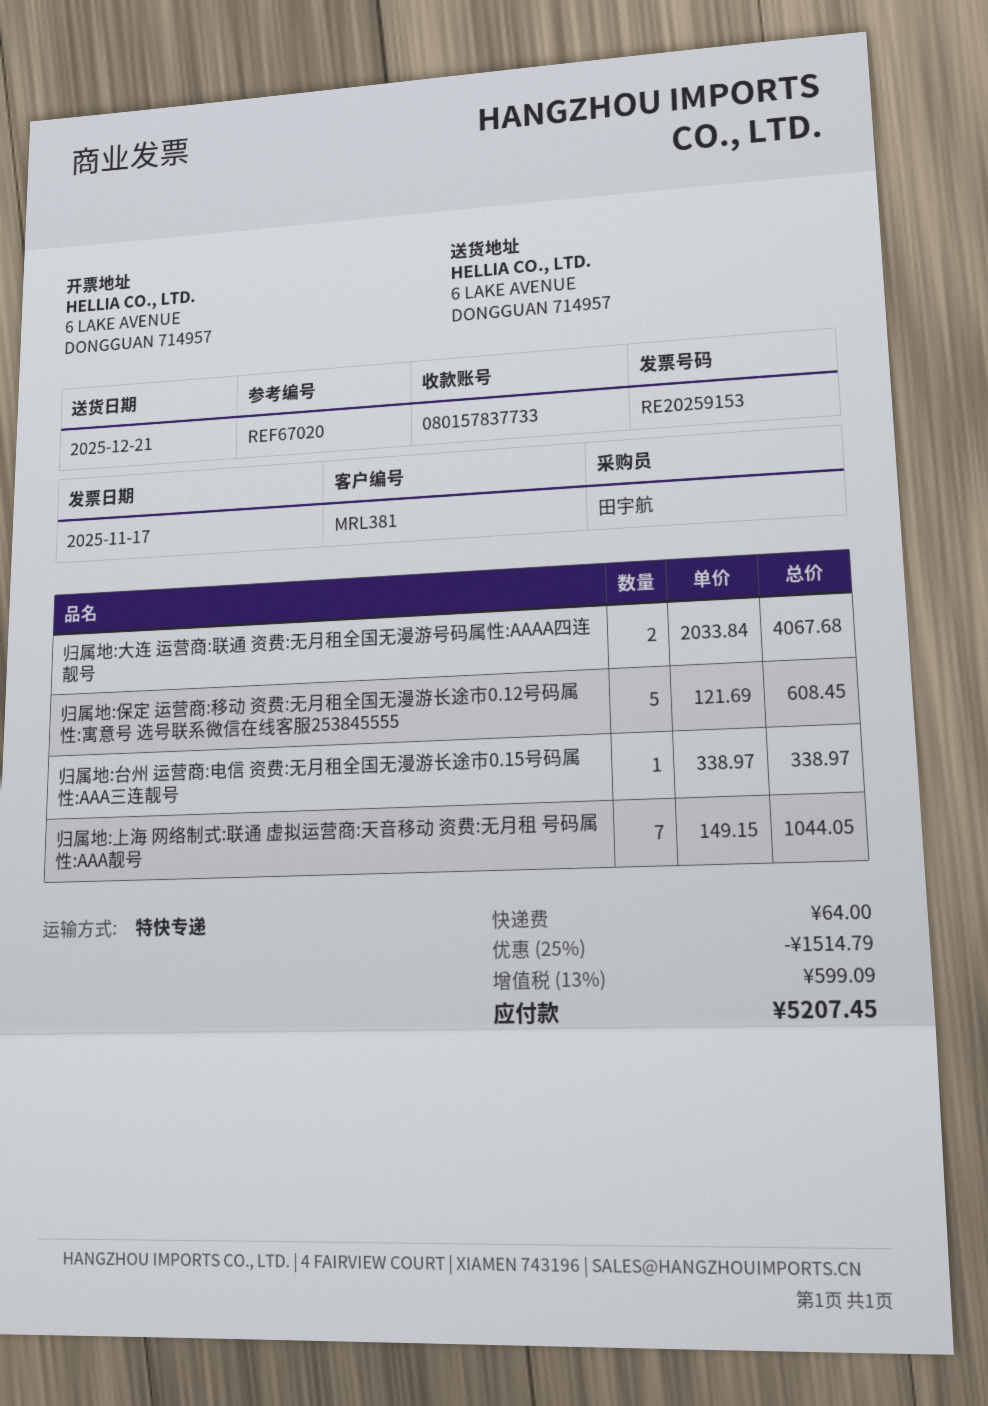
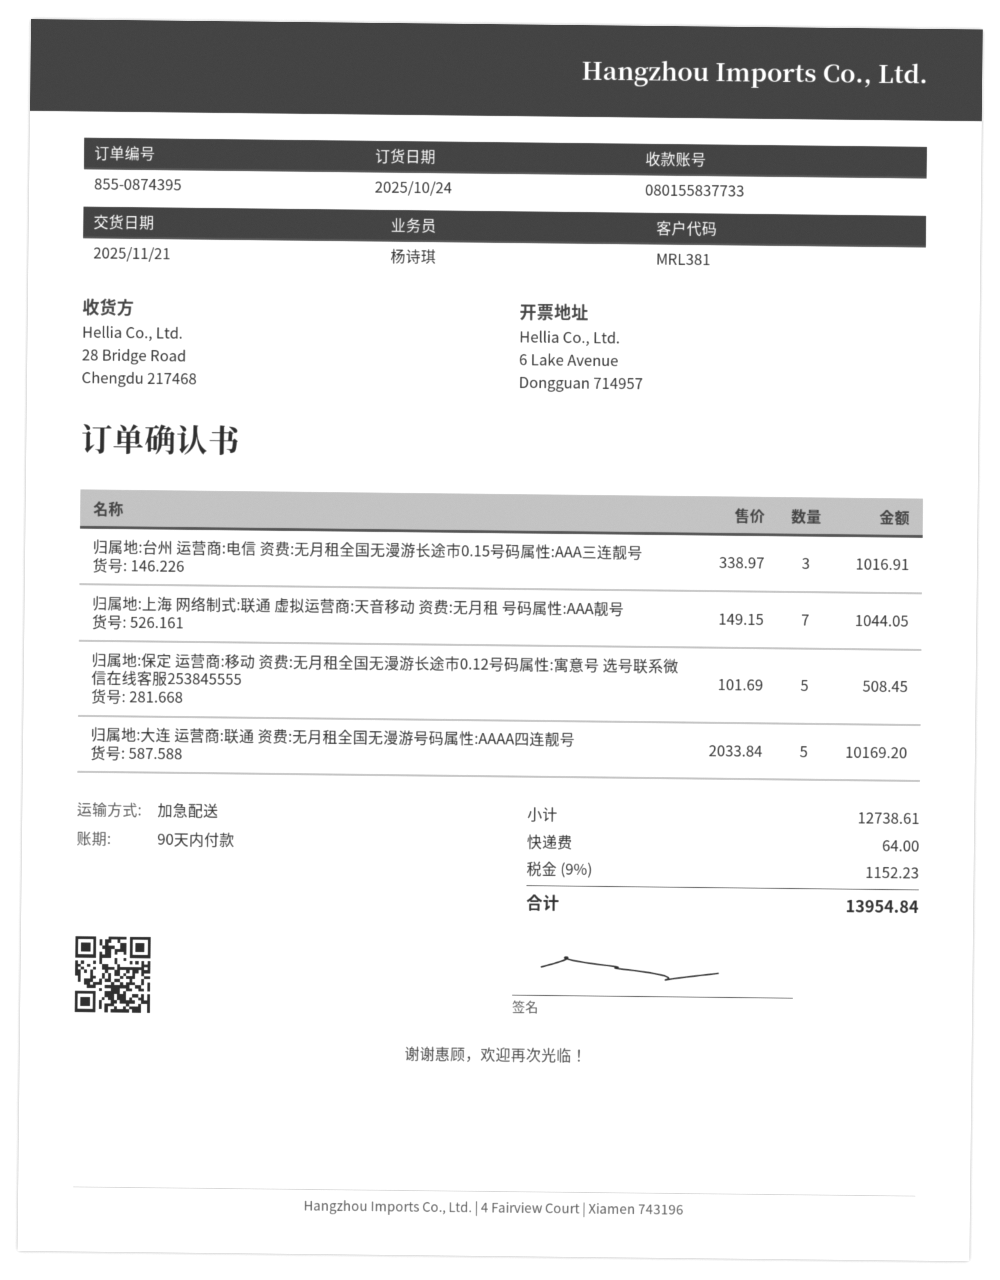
delivery date: 2025-12-21 -> 2025-11-21
bank account: 080157837733 -> 080155837733
ship to: 6 LAKE AVENUE, DONGGUAN 714957 -> 28 Bridge Road, Chengdu 217468
归属地:大连 运营商:联通 资费:无月租全国无漫游号码属性:AAAA四连靓号: 2 x 2033.84 = 4067.68 -> 5 x 2033.84 = 10169.20
归属地:保定 运营商:移动 资费:无月租全国无漫游长途市0.12号码属性:寓意号 选号联系微信在线客服253845555: 5 x 121.69 = 608.45 -> 5 x 101.69 = 508.45
归属地:台州 运营商:电信 资费:无月租全国无漫游长途市0.15号码属性:AAA三连靓号: 1 x 338.97 = 338.97 -> 3 x 338.97 = 1016.91
discount: 25% = 1514.79 -> none
tax: 13% = 599.09 -> 9% = 1152.23
total: 5207.45 -> 13954.84

